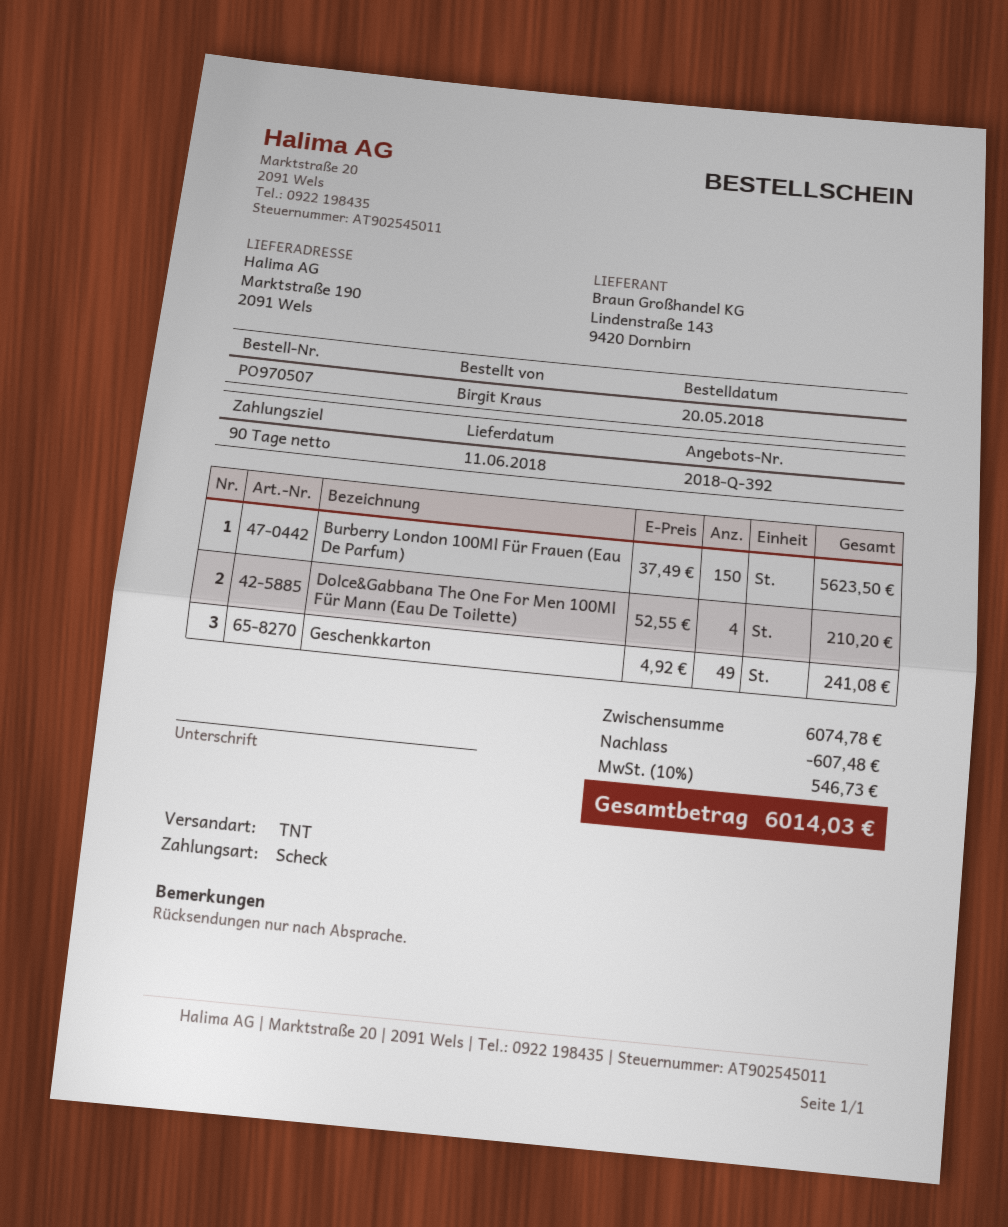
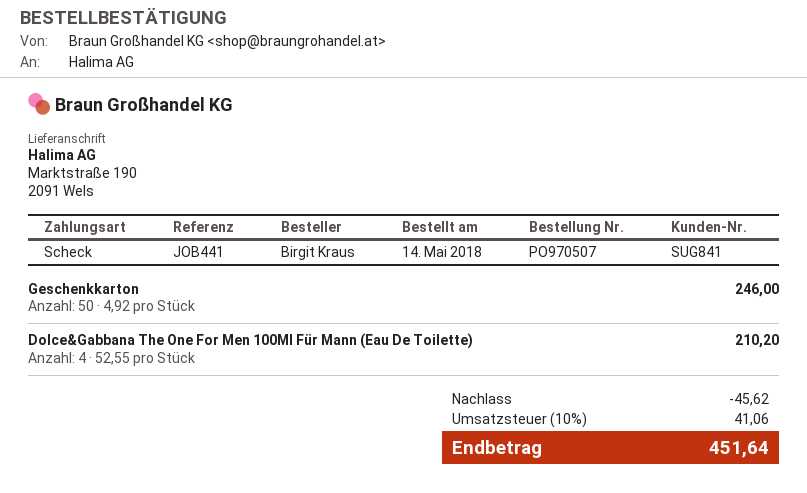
order date: 2018-05-20 -> 2018-05-14
Burberry London 100Ml Für Frauen (Eau De Parfum): 150 x 37.49 = 5623.50 -> none
Geschenkkarton: 49 x 4.92 = 241.08 -> 50 x 4.92 = 246.00
discount: 607.48 -> 45.62
tax: 10% = 546.73 -> 10% = 41.06
total: 6014.03 -> 451.64

